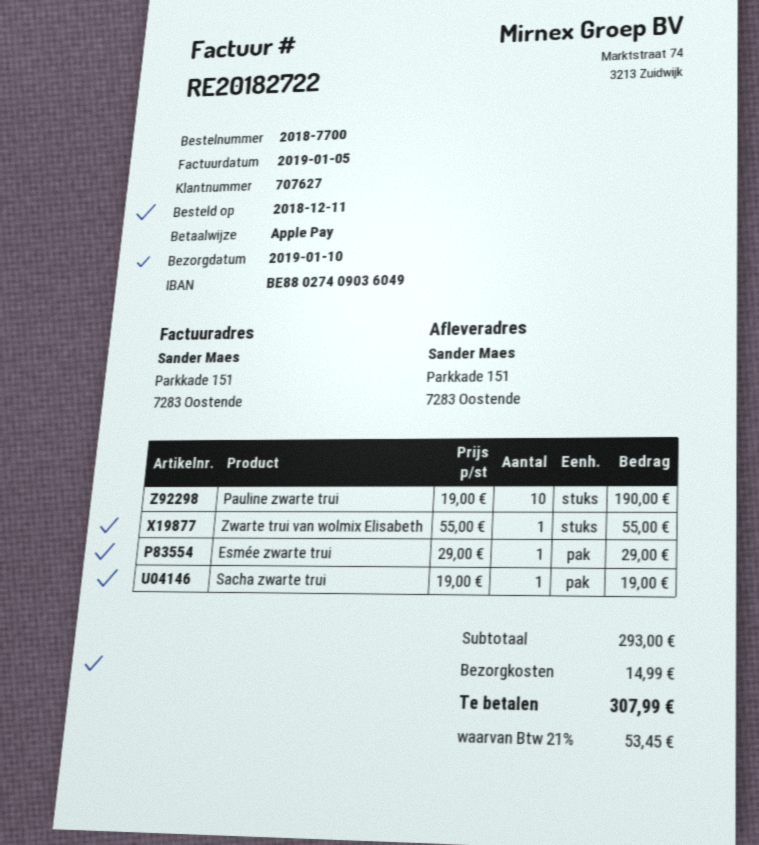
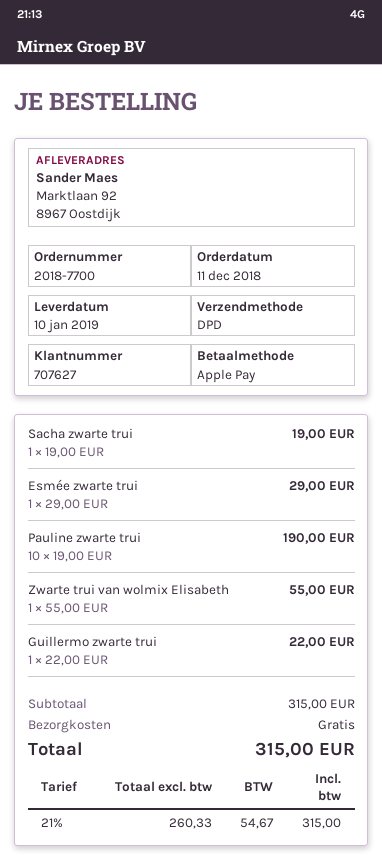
ship to: Parkkade 151, 7283 Oostende -> Marktlaan 92, 8967 Oostdijk
Guillermo zwarte trui: none -> 1 x 22.00 = 22.00
subtotal: 293.00 -> 315.00
shipping: 14.99 -> 0.00
tax: 21% = 53.45 -> 21% = 54.67
total: 307.99 -> 315.00

